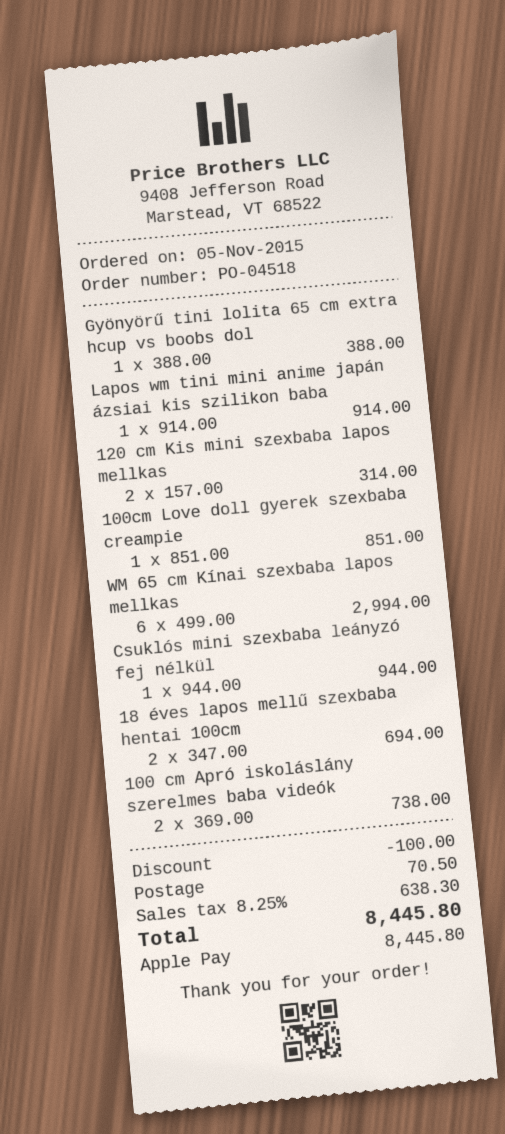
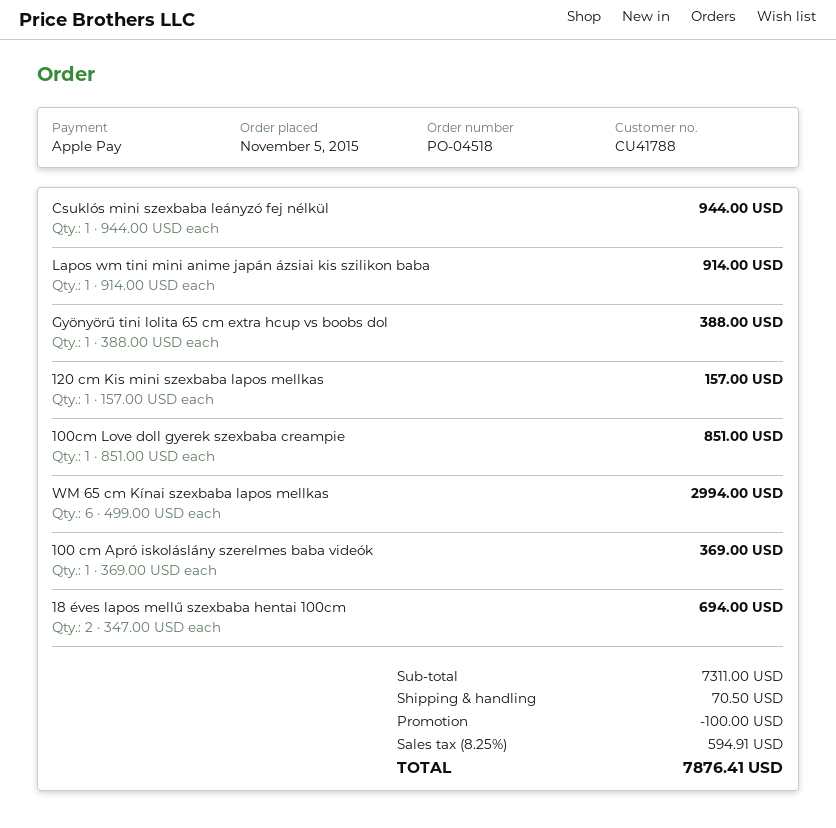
120 cm Kis mini szexbaba lapos mellkas: 2 x 157.00 = 314.00 -> 1 x 157.00 = 157.00
100 cm Apró iskoláslány szerelmes baba videók: 2 x 369.00 = 738.00 -> 1 x 369.00 = 369.00
tax: 8.25% = 638.30 -> 8.25% = 594.91
total: 8445.80 -> 7876.41

